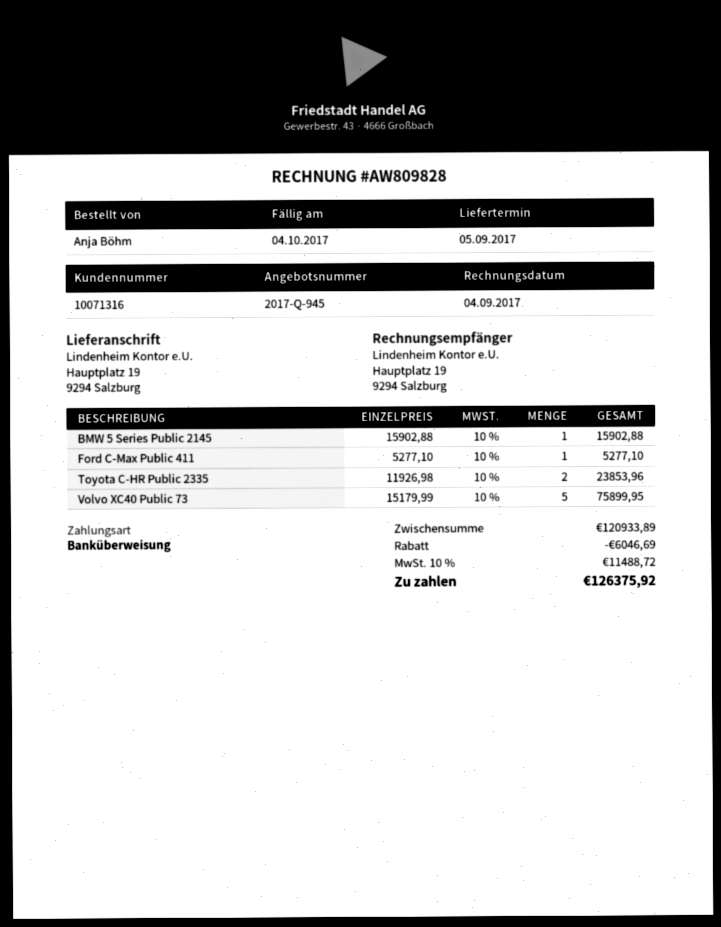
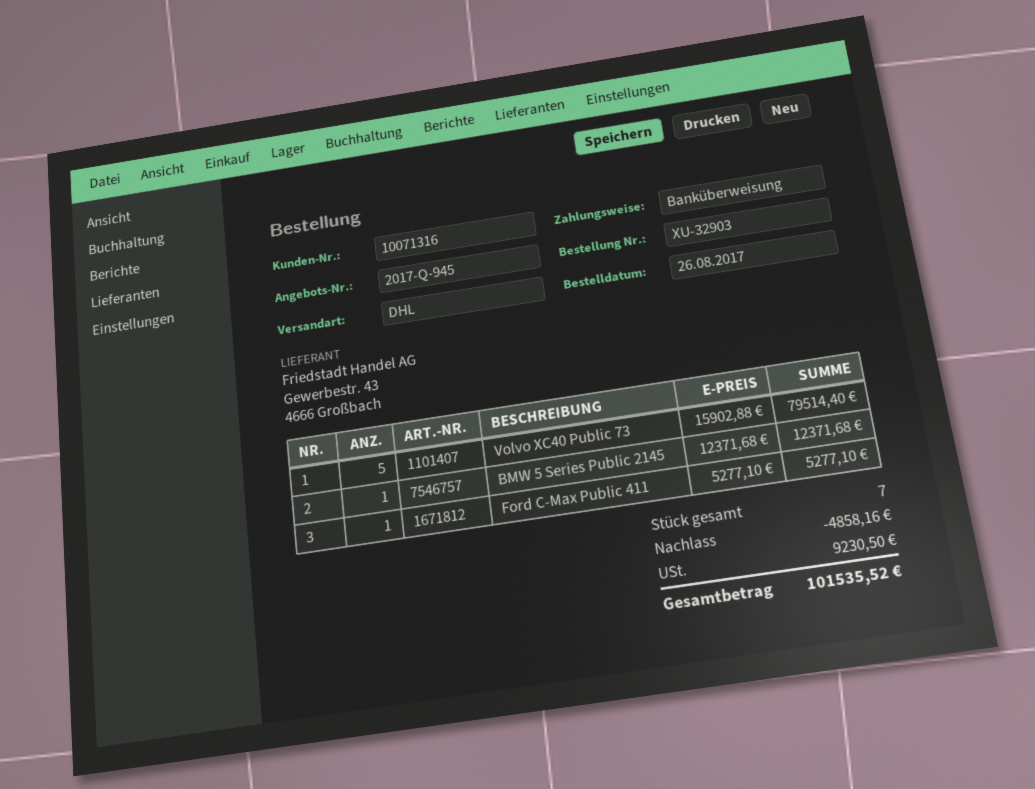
BMW 5 Series Public 2145: 1 x 15902.88 = 15902.88 -> 1 x 12371.68 = 12371.68
Toyota C-HR Public 2335: 2 x 11926.98 = 23853.96 -> none
Volvo XC40 Public 73: 5 x 15179.99 = 75899.95 -> 5 x 15902.88 = 79514.40
discount: 6046.69 -> 4858.16
tax: 11488.72 -> 9230.50
total: 126375.92 -> 101535.52

